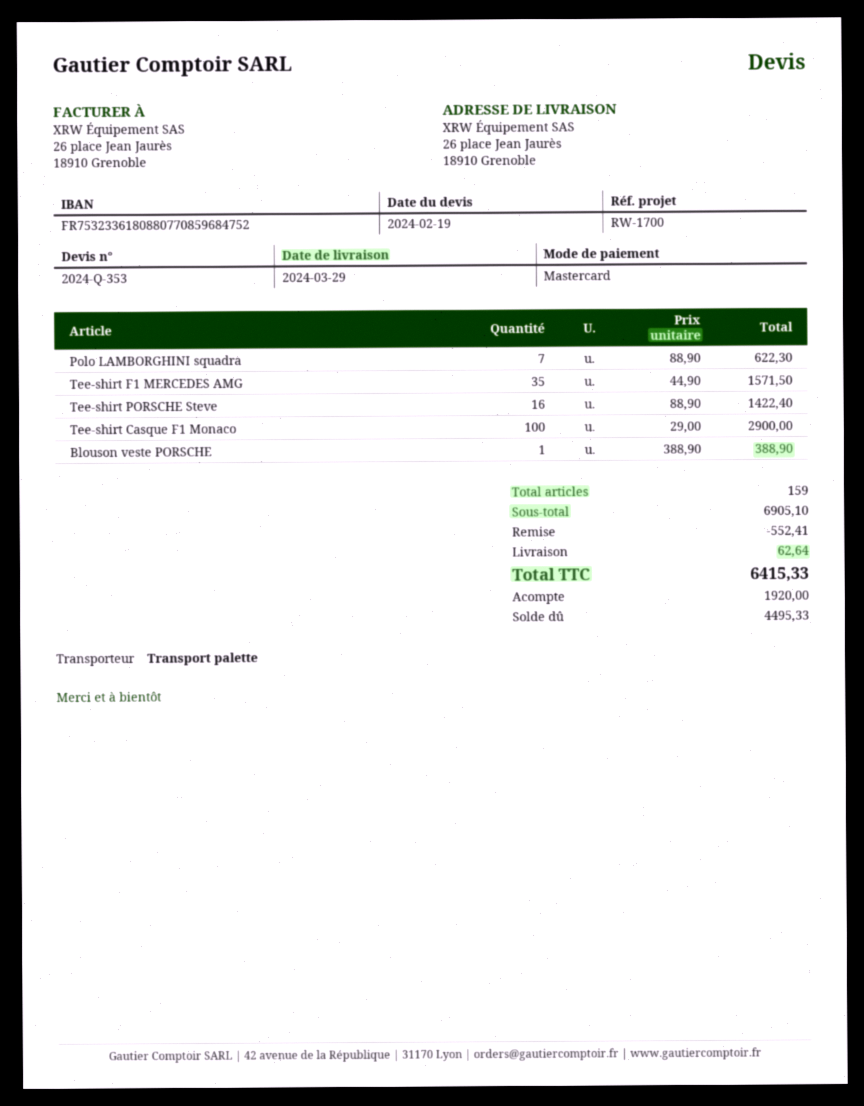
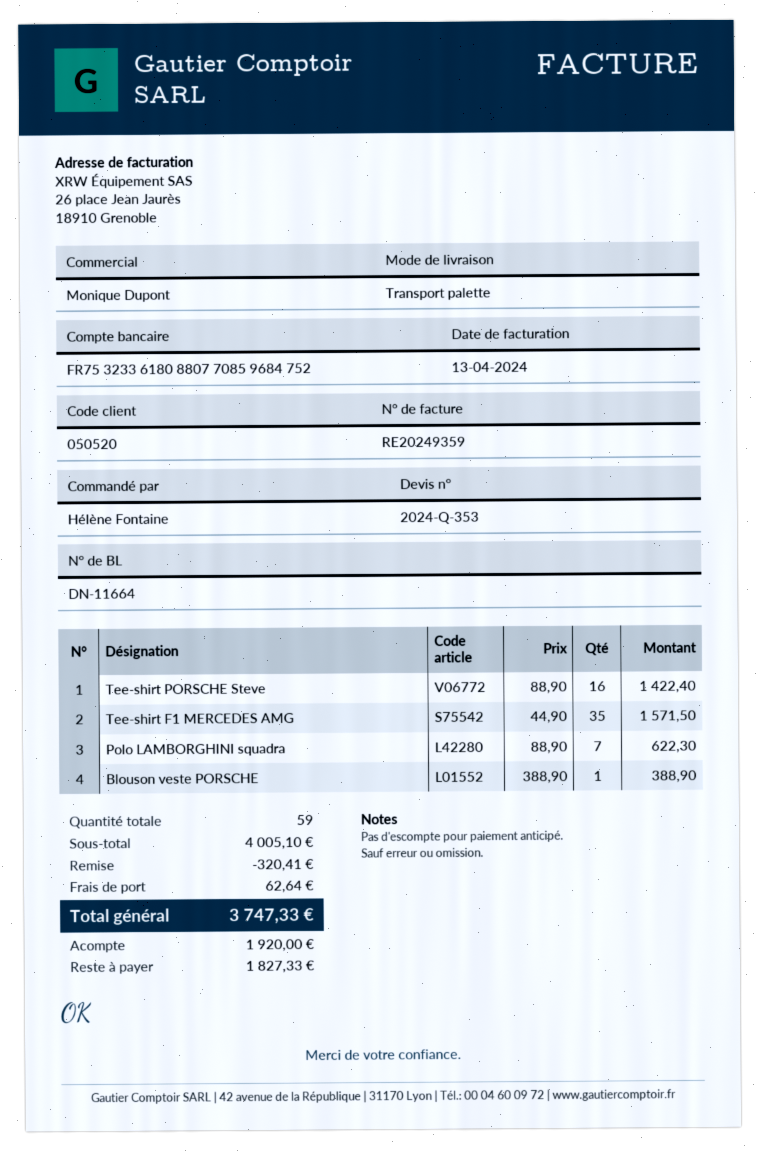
Tee-shirt Casque F1 Monaco: 100 x 29.00 = 2900.00 -> none
total quantity: 159 -> 59
subtotal: 6905.10 -> 4005.10
discount: 552.41 -> 320.41
total: 6415.33 -> 3747.33
balance: 4495.33 -> 1827.33

